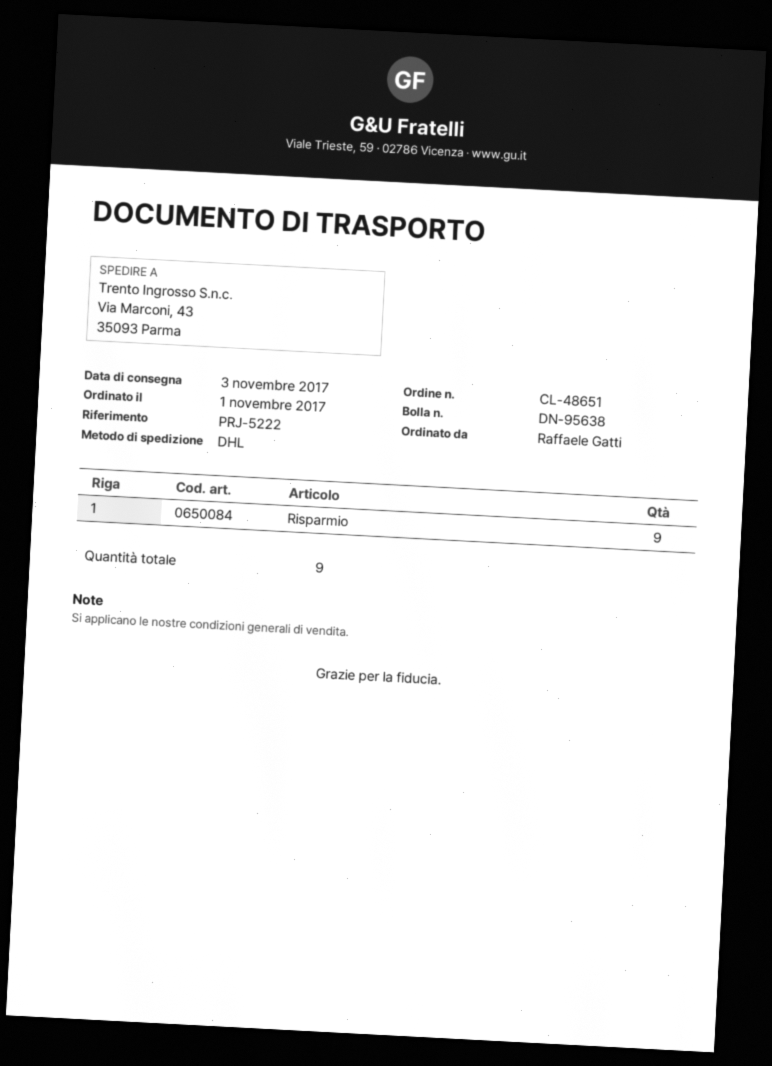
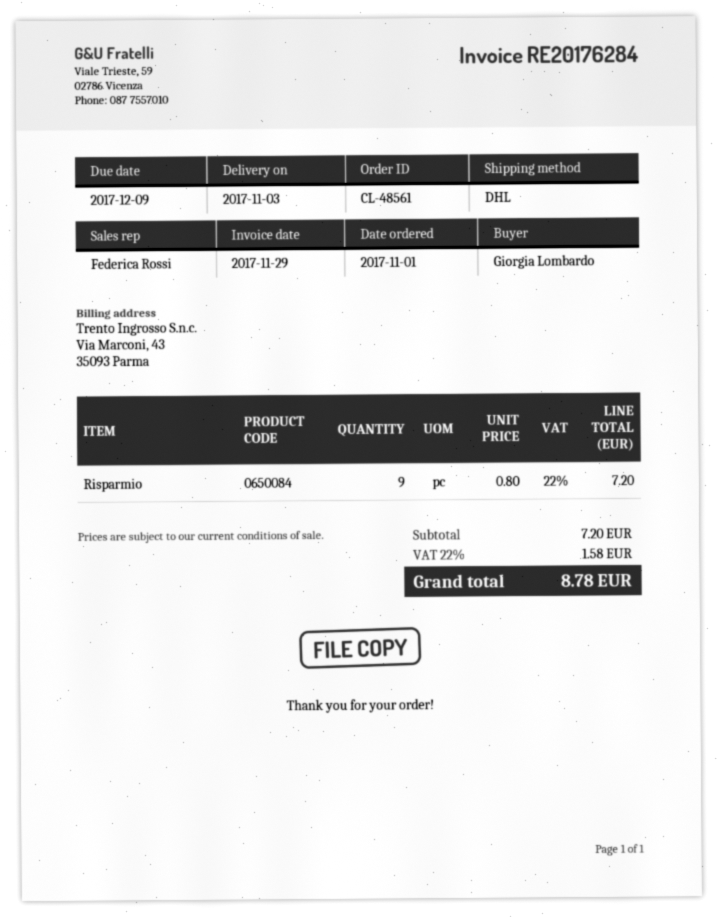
order number: CL-48651 -> CL-48561
ordered by: Raffaele Gatti -> Giorgia Lombardo

